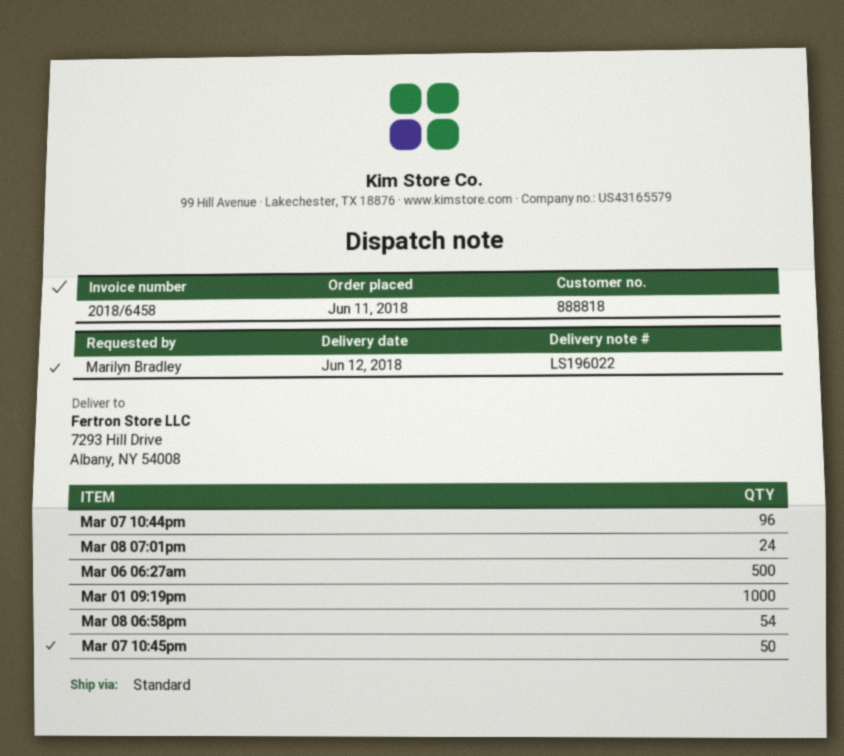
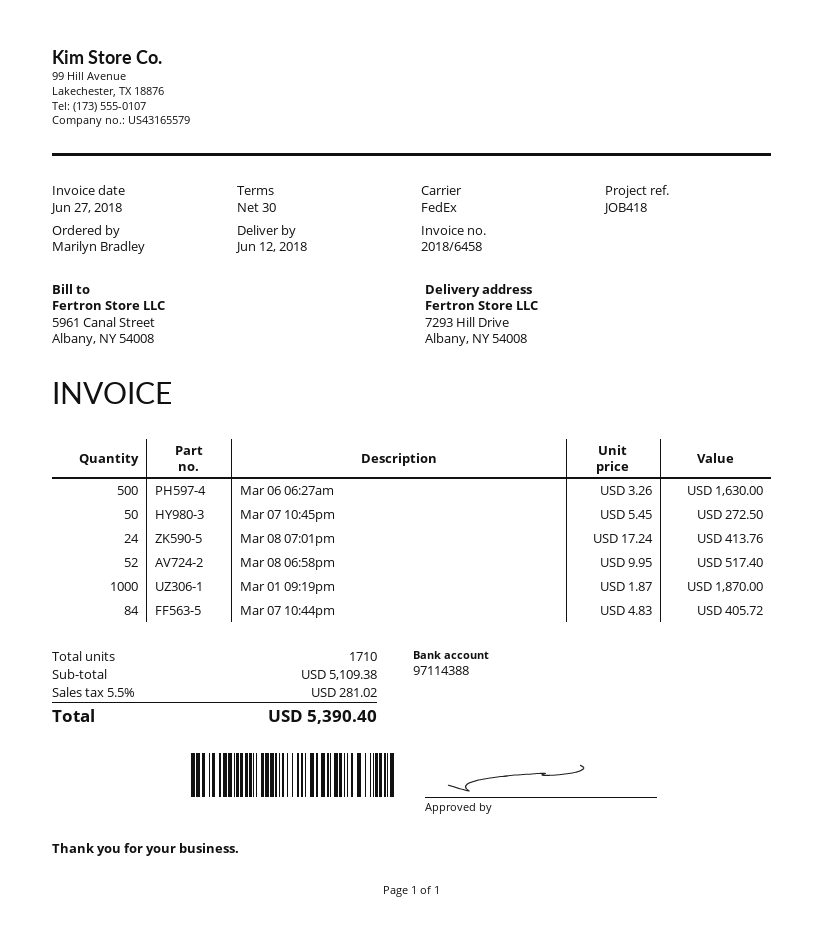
shipping method: standard -> FedEx
Mar 07 10:44pm: 96 -> 84
Mar 08 06:58pm: 54 -> 52

